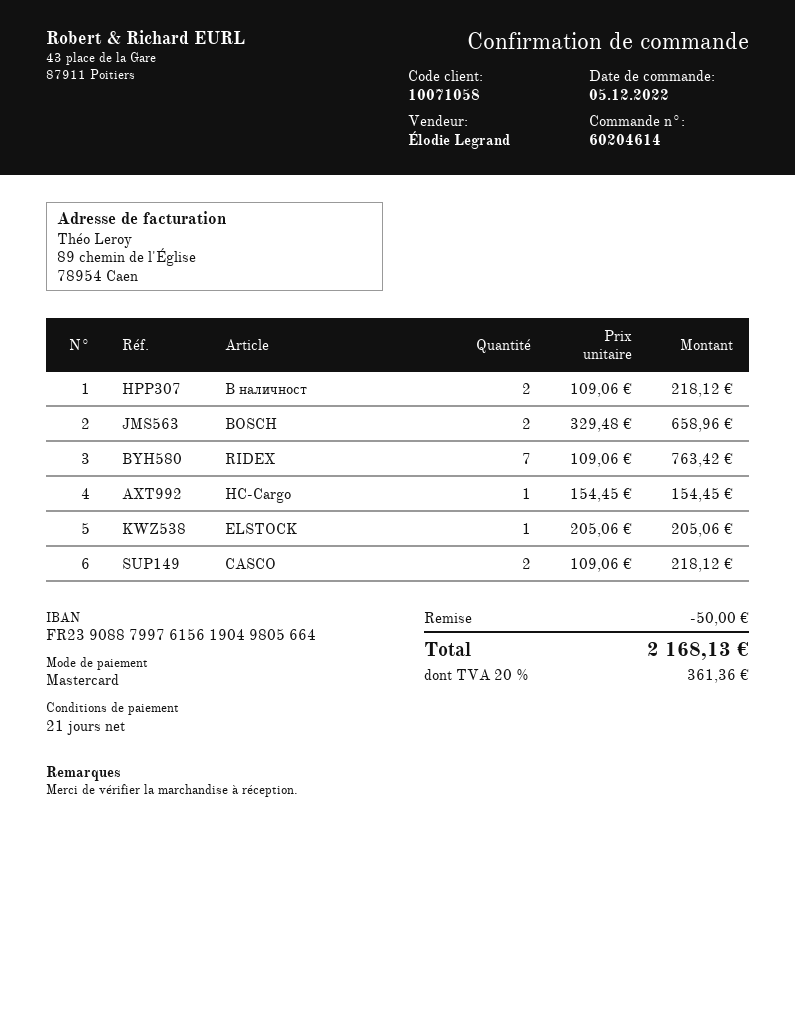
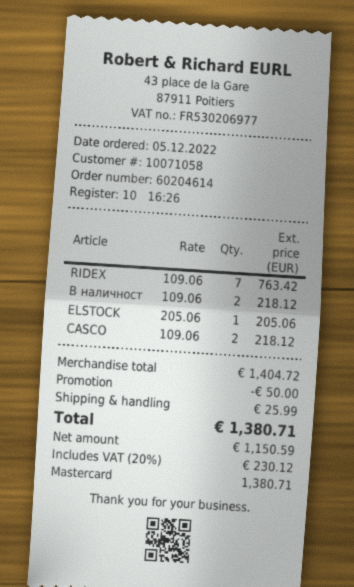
BOSCH: 2 x 329.48 = 658.96 -> none
HC-Cargo: 1 x 154.45 = 154.45 -> none
shipping: none -> 25.99
tax: 20% = 361.36 -> 20% = 230.12
total: 2168.13 -> 1380.71

